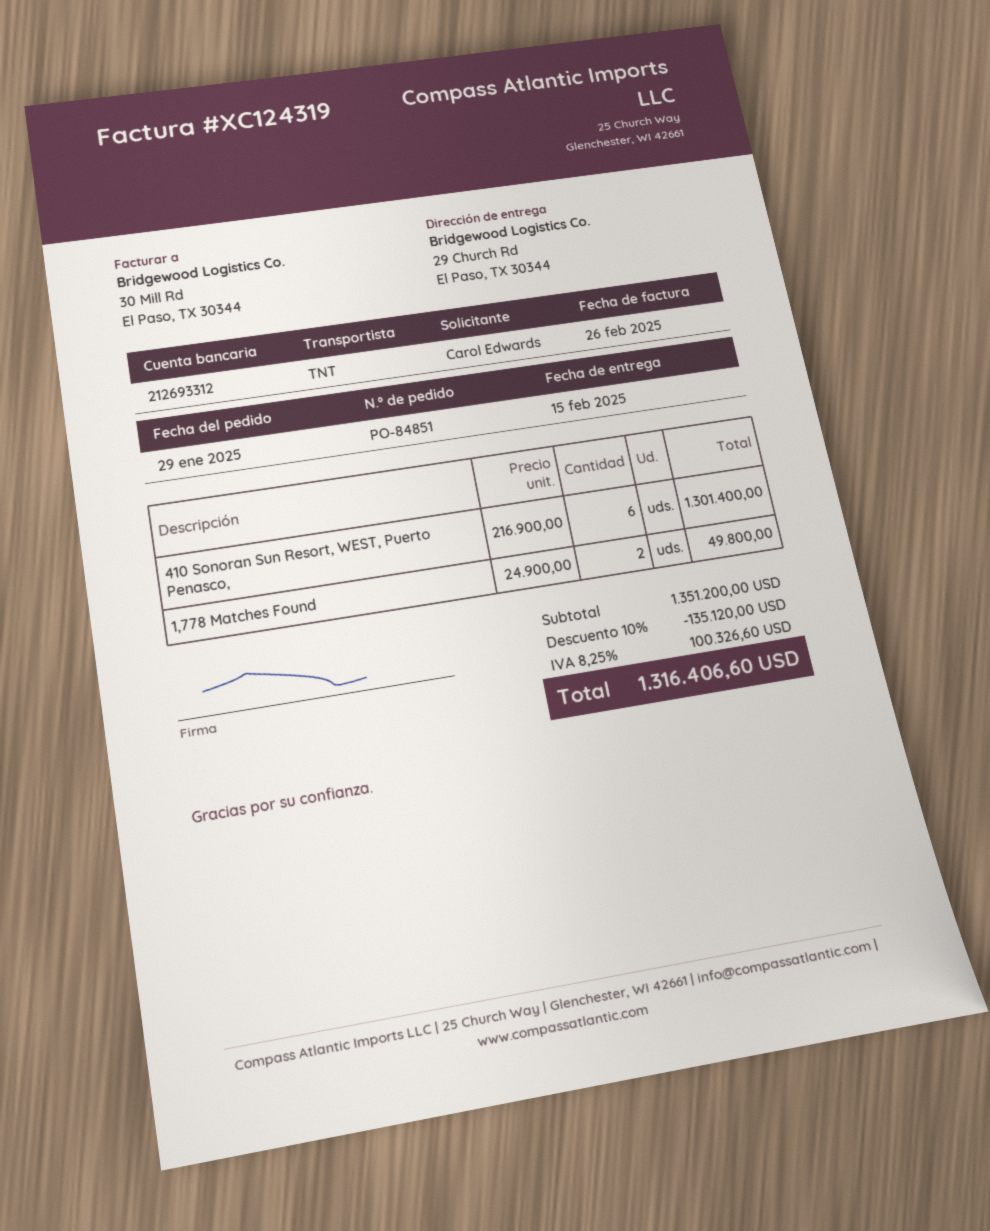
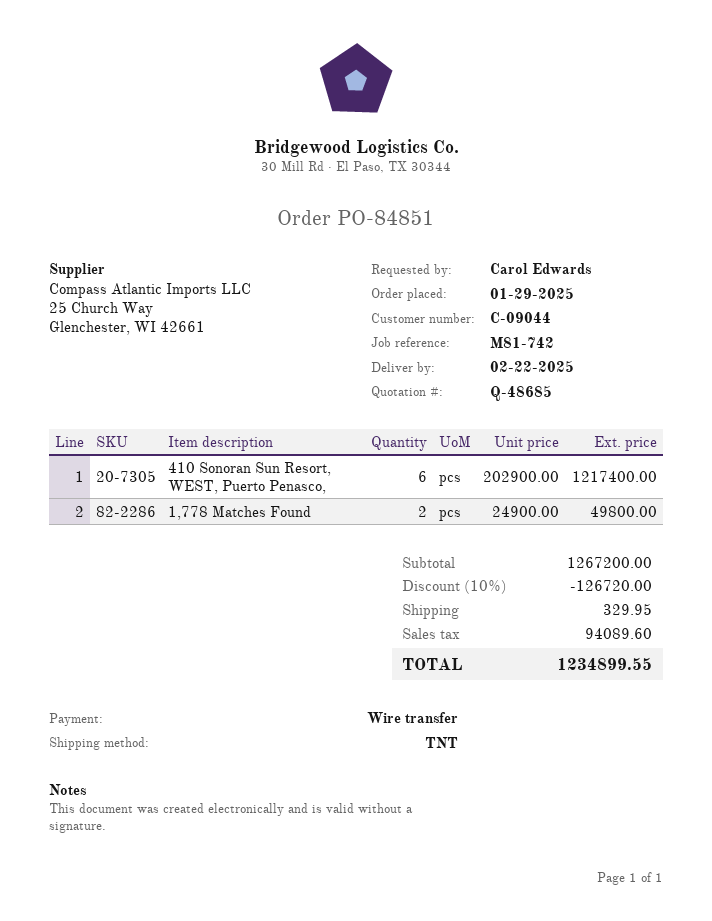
delivery date: 2025-02-15 -> 2025-02-22
410 Sonoran Sun Resort, WEST, Puerto Penasco,: 6 x 216900.00 = 1301400.00 -> 6 x 202900.00 = 1217400.00
subtotal: 1351200.00 -> 1267200.00
discount: 10% = 135120.00 -> 10% = 126720.00
shipping: none -> 329.95
tax: 100326.60 -> 94089.60
total: 1316406.60 -> 1234899.55

